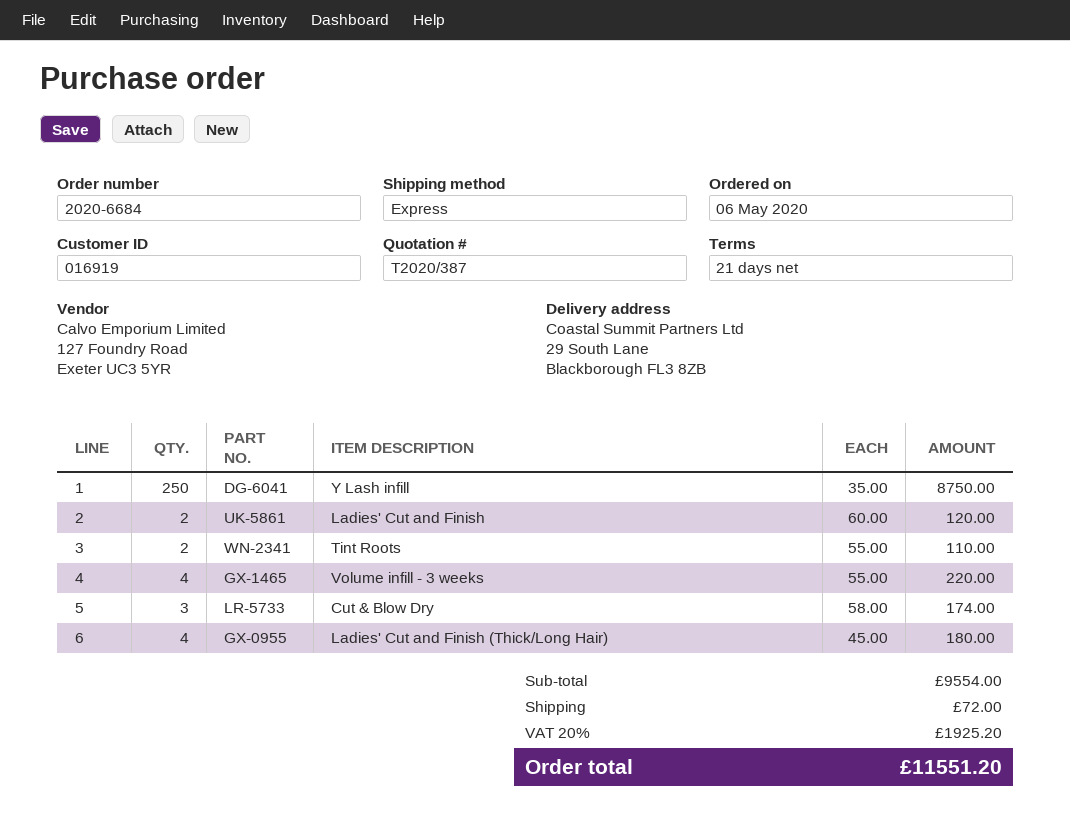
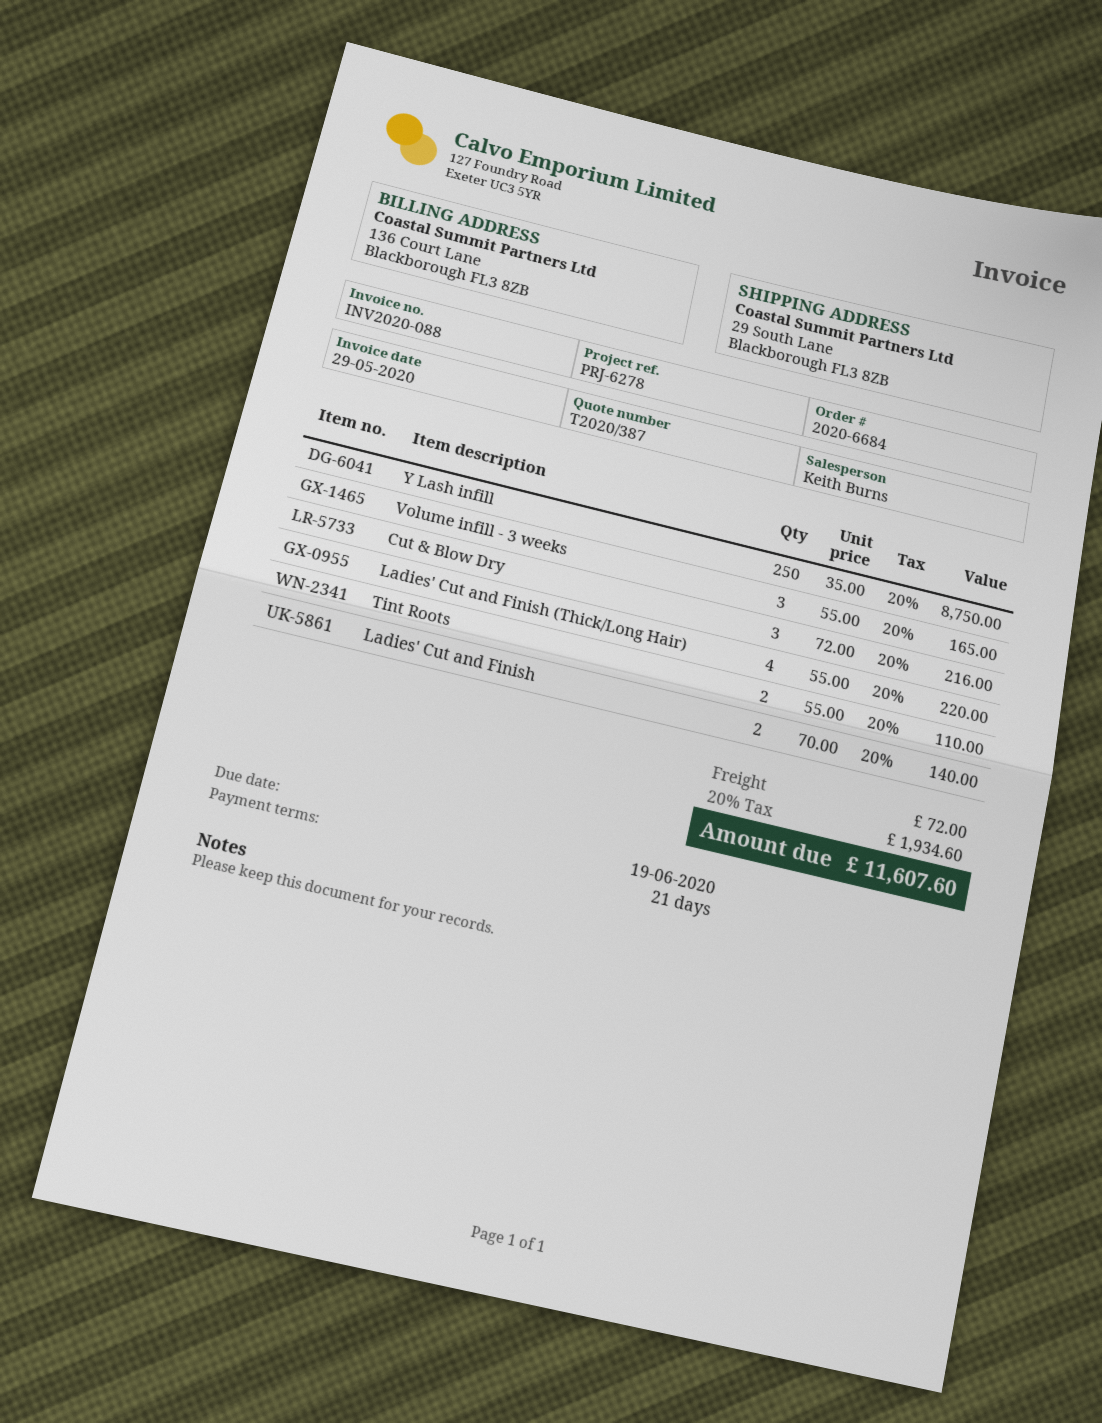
Ladies' Cut and Finish: 2 x 60.00 = 120.00 -> 2 x 70.00 = 140.00
Volume infill - 3 weeks: 4 x 55.00 = 220.00 -> 3 x 55.00 = 165.00
Cut & Blow Dry: 3 x 58.00 = 174.00 -> 3 x 72.00 = 216.00
Ladies' Cut and Finish (Thick/Long Hair): 4 x 45.00 = 180.00 -> 4 x 55.00 = 220.00
tax: 20% = 1925.20 -> 20% = 1934.60
total: 11551.20 -> 11607.60

